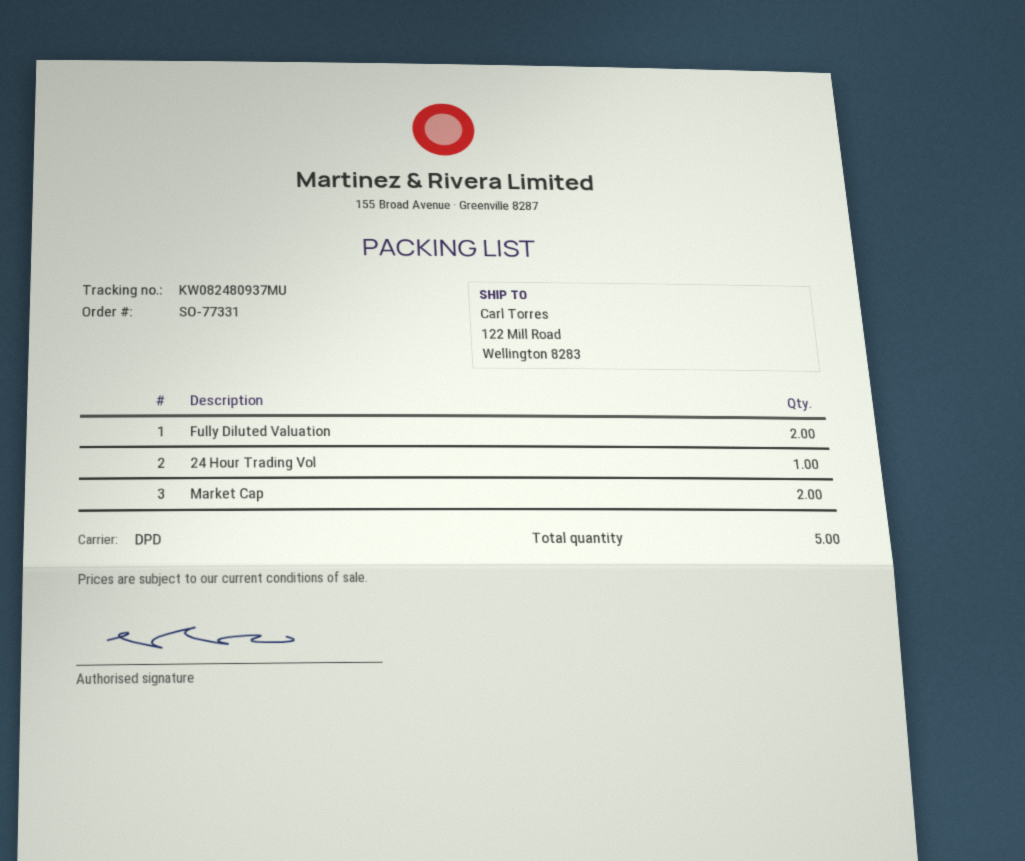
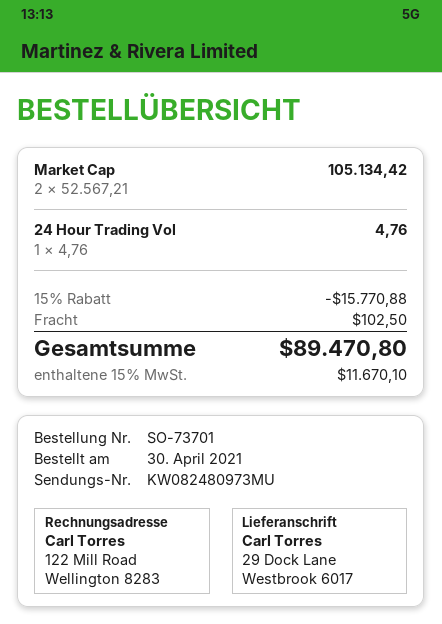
order number: SO-77331 -> SO-73701
tracking number: KW082480937MU -> KW082480973MU
ship to: 122 Mill Road, Wellington 8283 -> 29 Dock Lane, Westbrook 6017
Fully Diluted Valuation: 2 -> none

